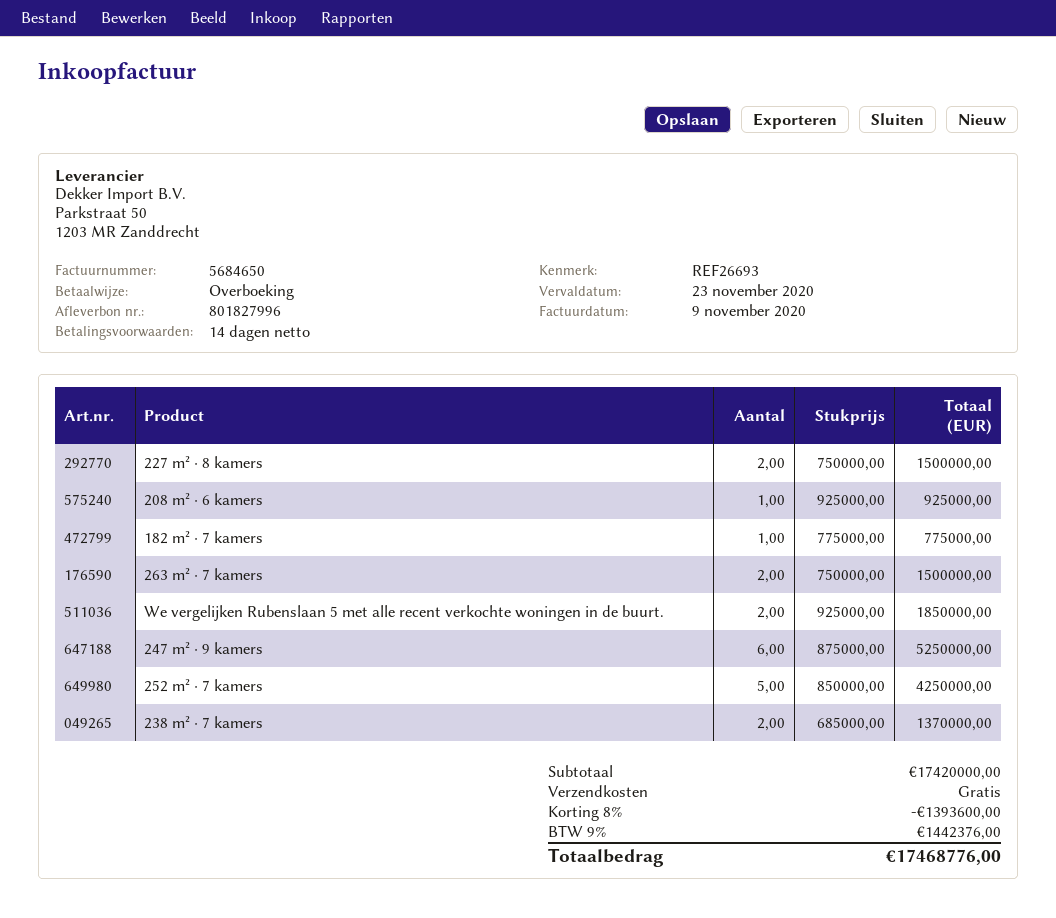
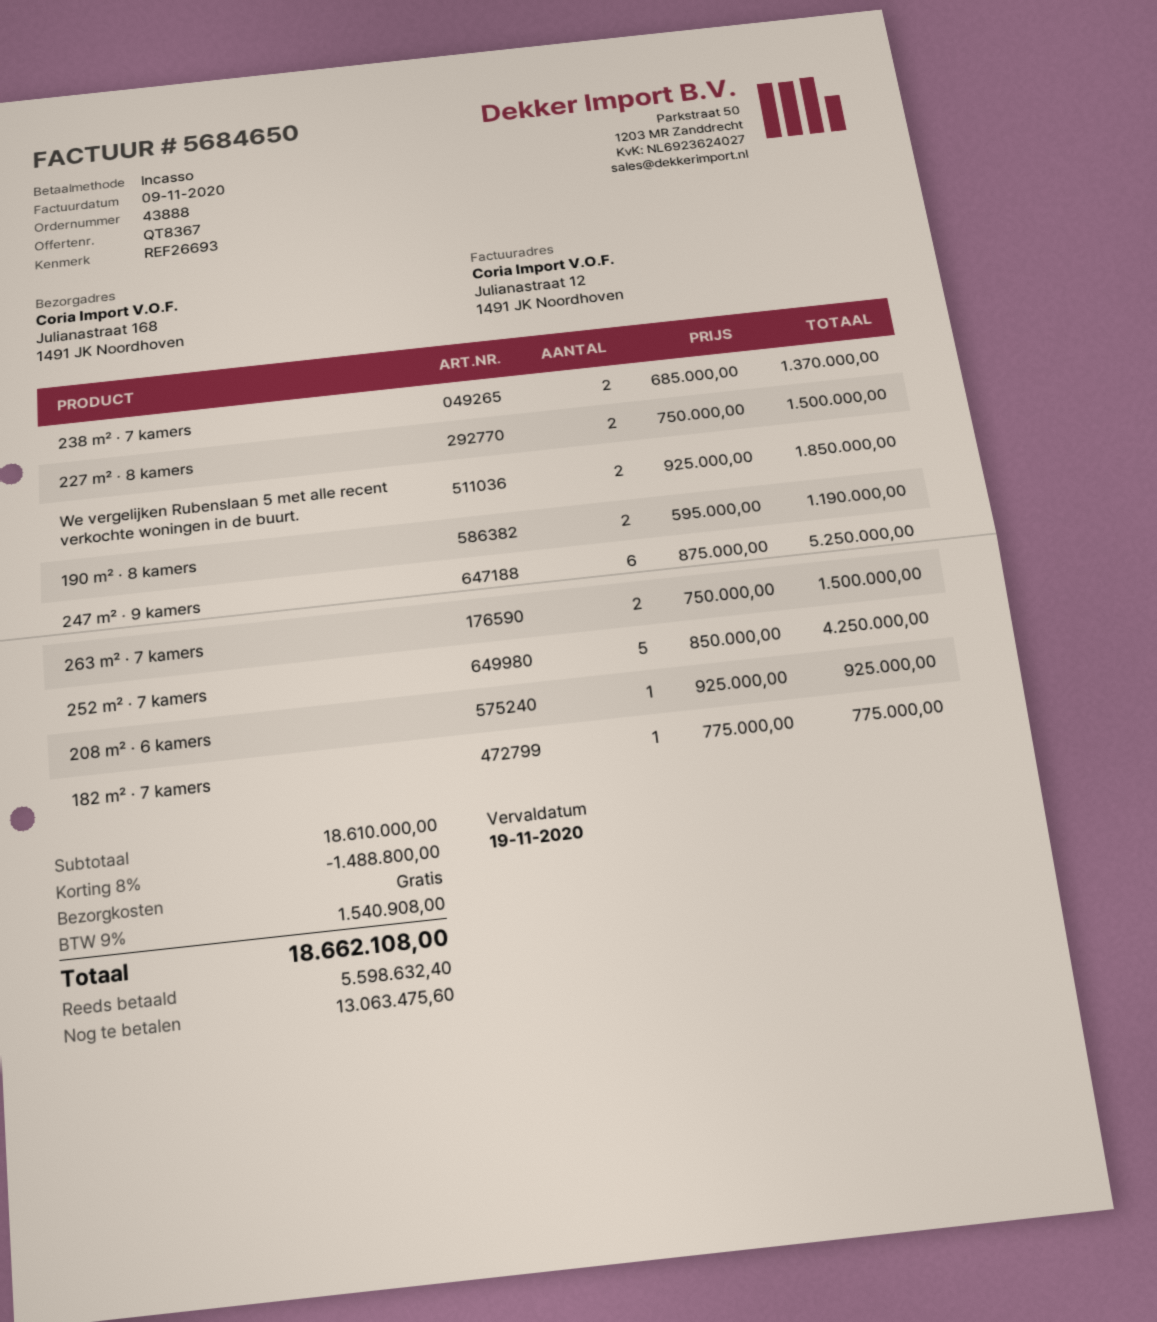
due date: 2020-11-23 -> 2020-11-19
payment method: bank transfer -> direct debit
190 m² · 8 kamers: none -> 2 x 595000.00 = 1190000.00
subtotal: 17420000.00 -> 18610000.00
discount: 8% = 1393600.00 -> 8% = 1488800.00
tax: 9% = 1442376.00 -> 9% = 1540908.00
total: 17468776.00 -> 18662108.00

